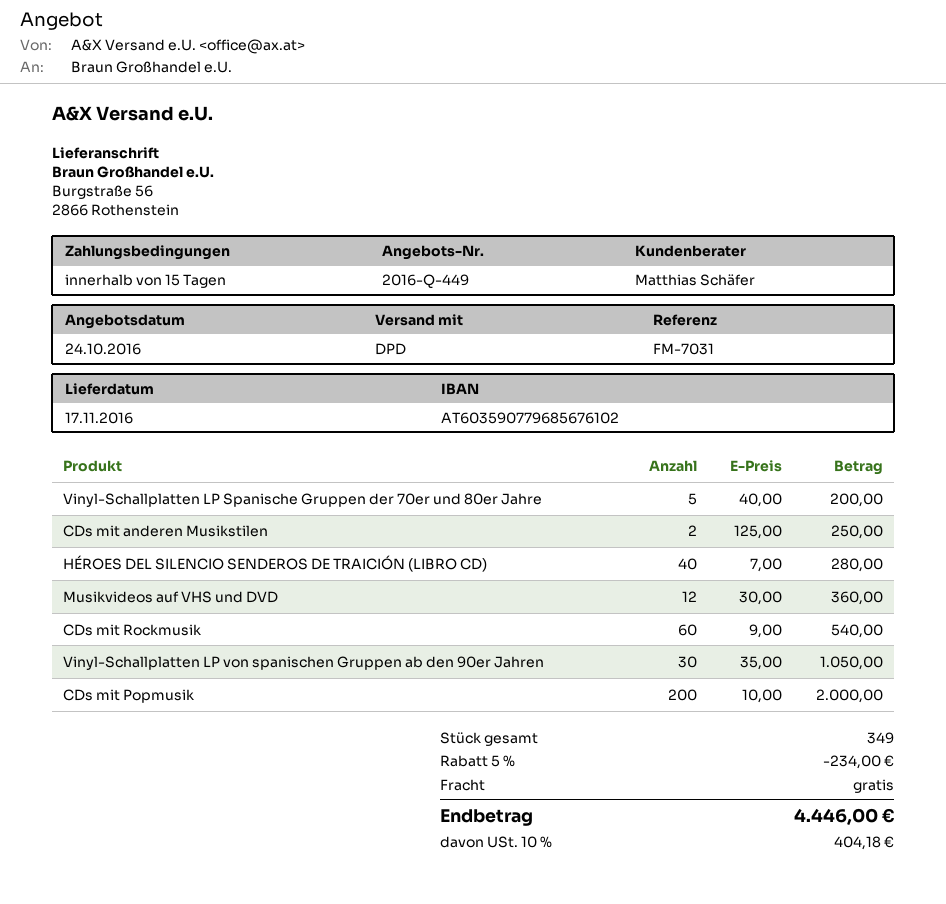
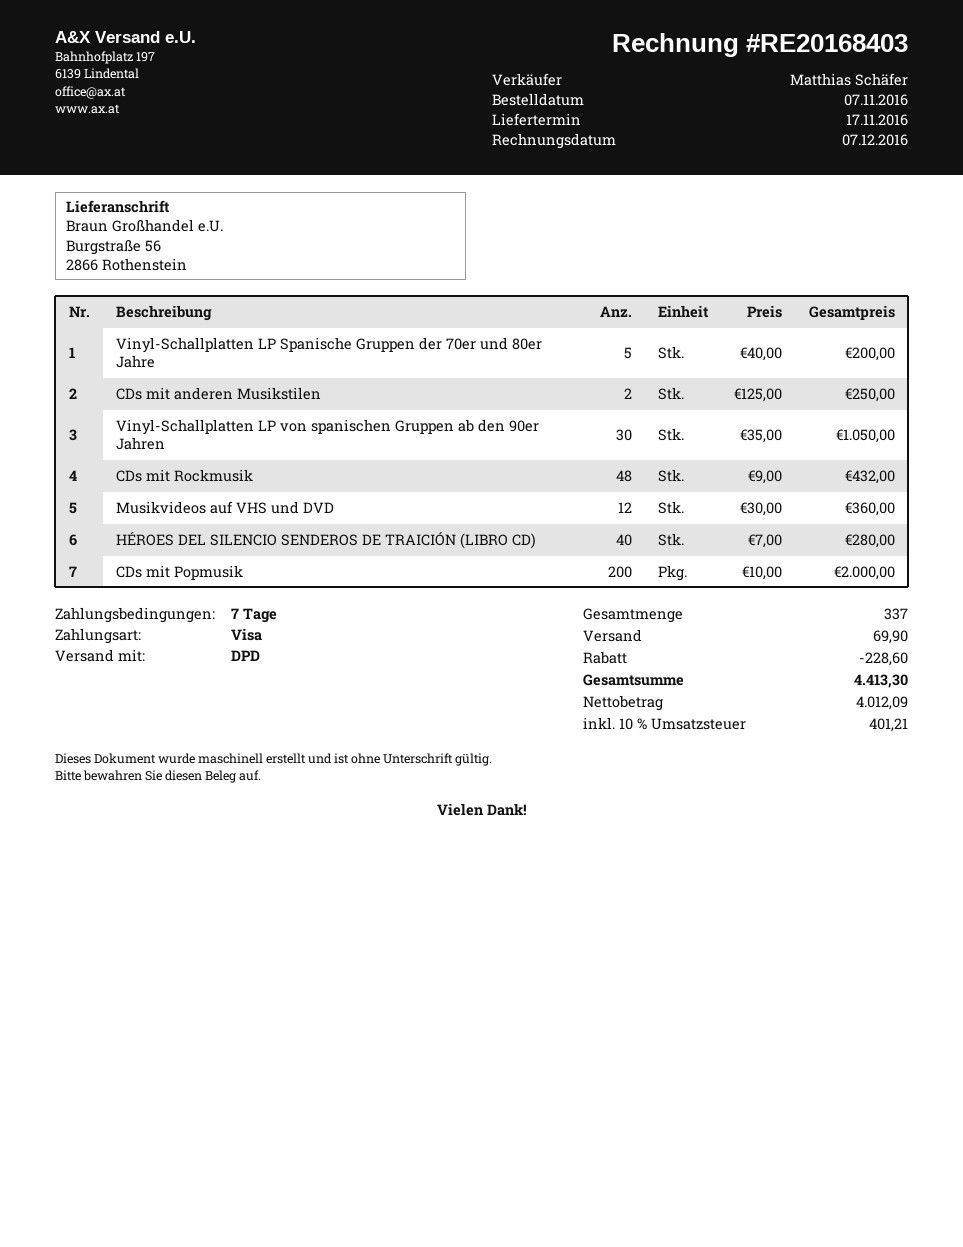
payment terms: 15 days -> 7 days
CDs mit Rockmusik: 60 x 9.00 = 540.00 -> 48 x 9.00 = 432.00
total quantity: 349 -> 337
discount: 234.00 -> 228.60
shipping: 0.00 -> 69.90
tax: 10% = 404.18 -> 10% = 401.21
total: 4446.00 -> 4413.30

